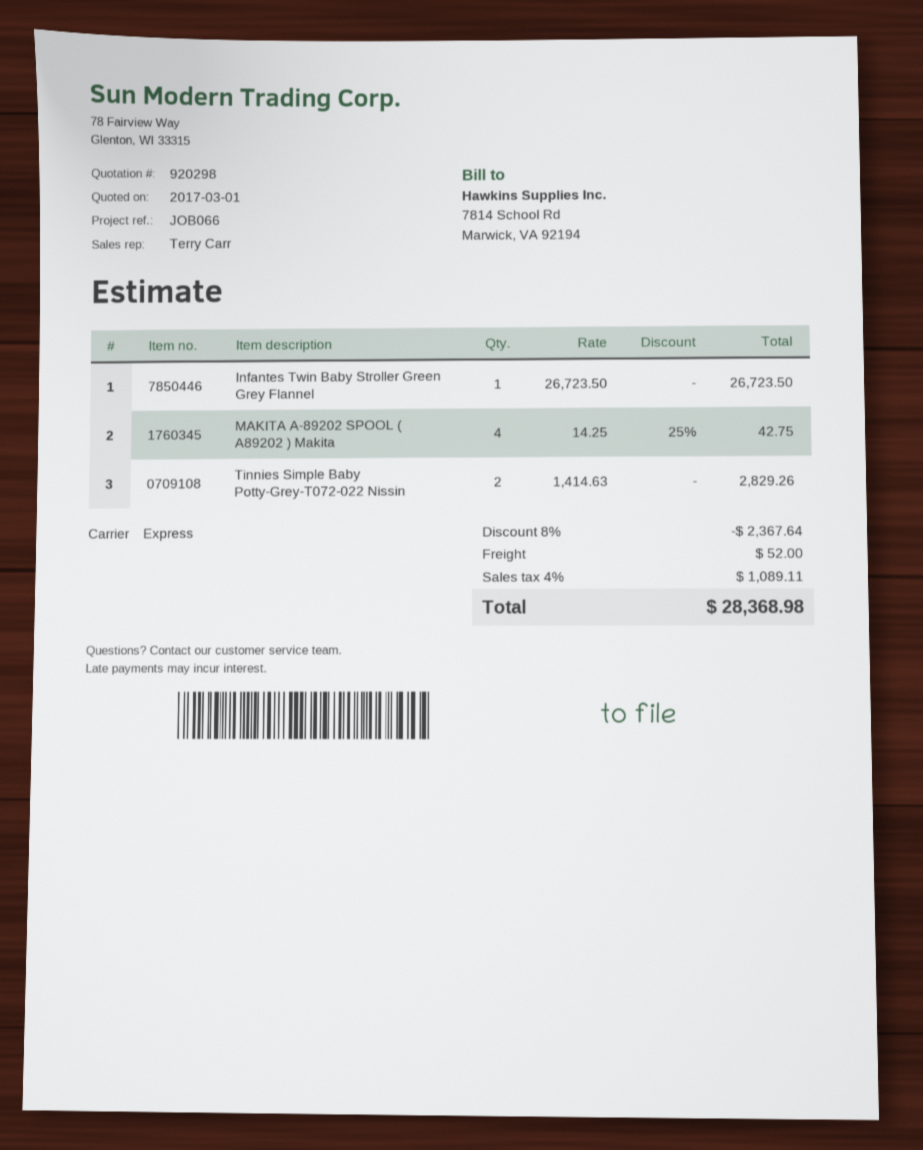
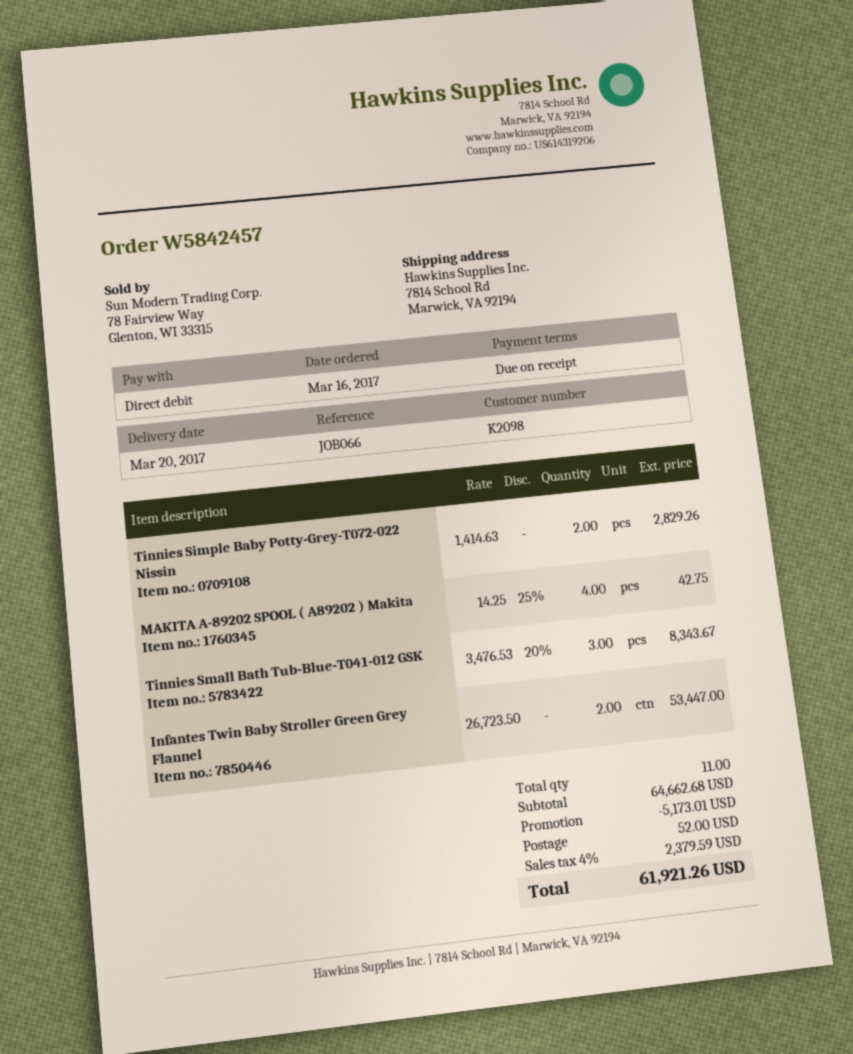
Infantes Twin Baby Stroller Green Grey Flannel: 1 x 26723.50 = 26723.50 -> 2 x 26723.50 = 53447.00
Tinnies Small Bath Tub-Blue-T041-012 GSK: none -> 3 x 3476.53 - 20% = 8343.67
discount: 2367.64 -> 5173.01
tax: 4% = 1089.11 -> 4% = 2379.59
total: 28368.98 -> 61921.26

